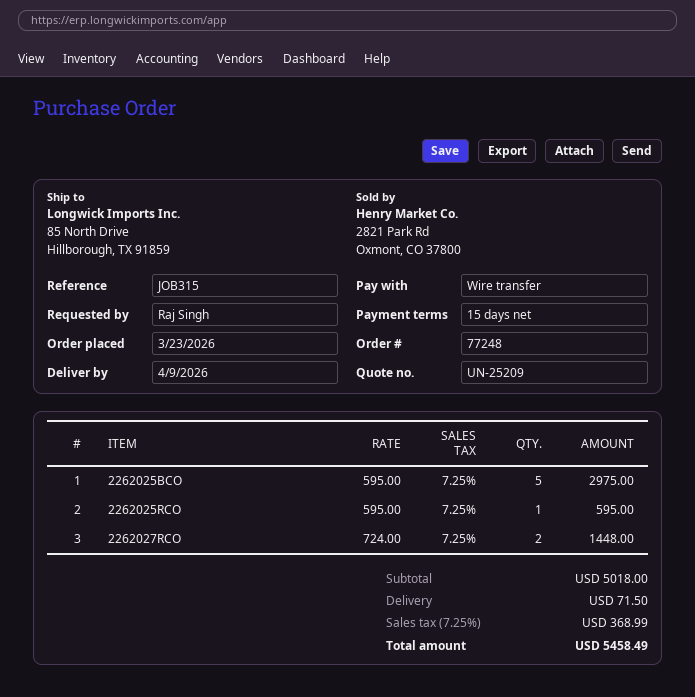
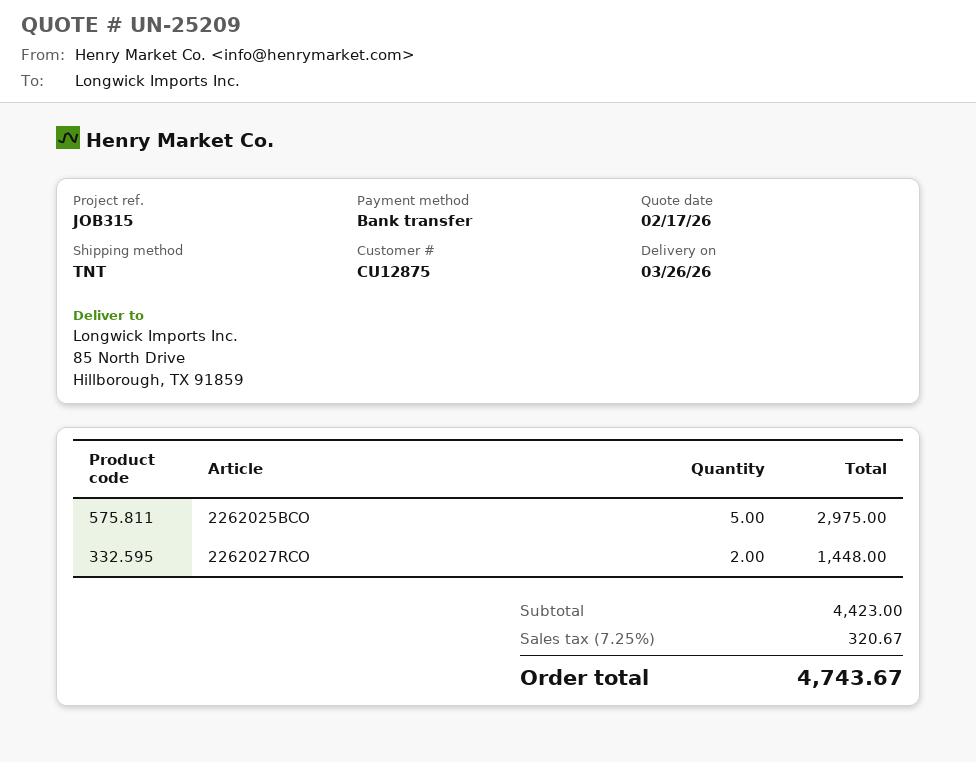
delivery date: 2026-04-09 -> 2026-03-26
2262025RCO: 1 for 595.00 -> none
subtotal: 5018.00 -> 4423.00
shipping: 71.50 -> none
tax: 7.25% = 368.99 -> 7.25% = 320.67
total: 5458.49 -> 4743.67

